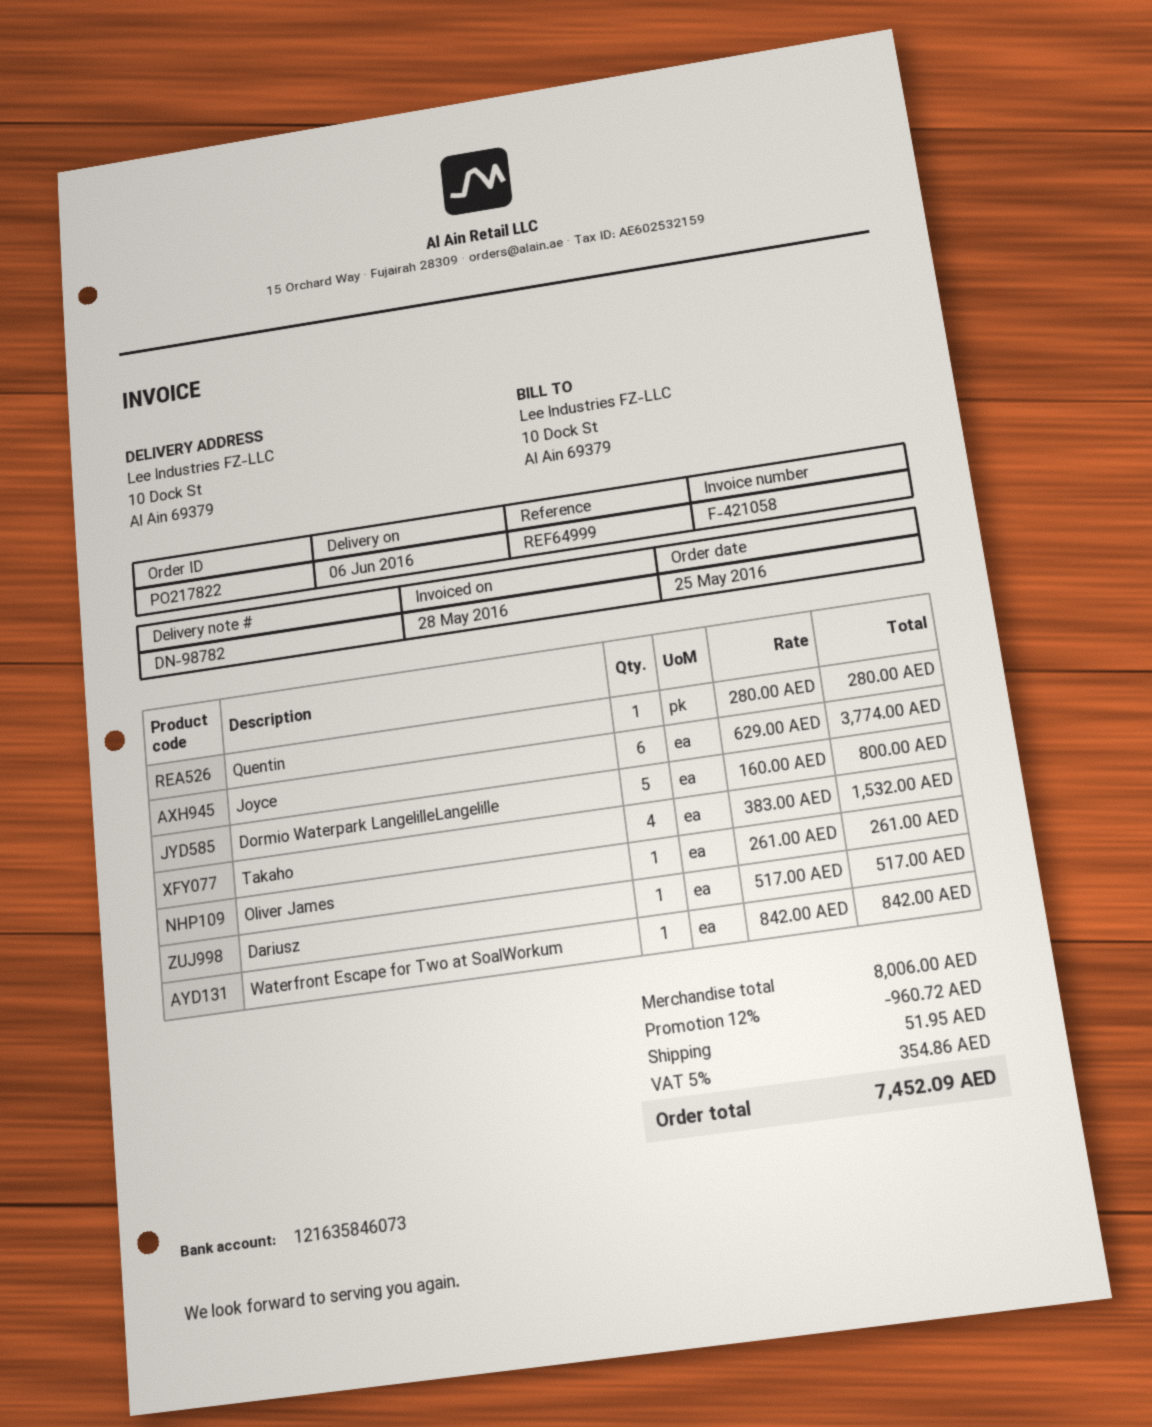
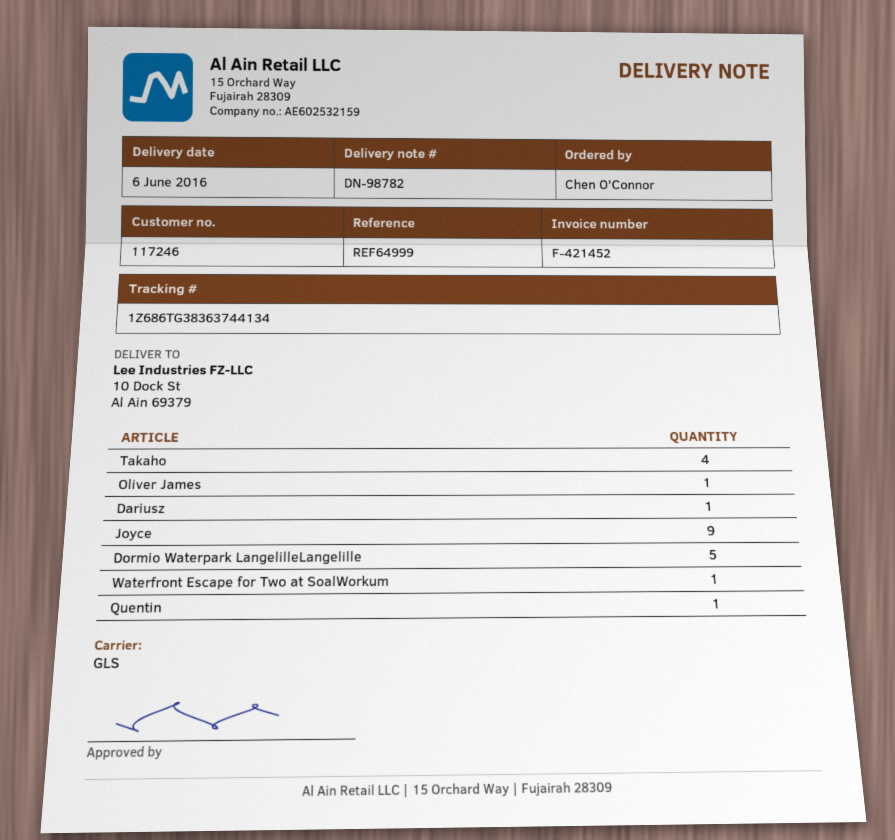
invoice number: F-421058 -> F-421452
Joyce: 6 -> 9

